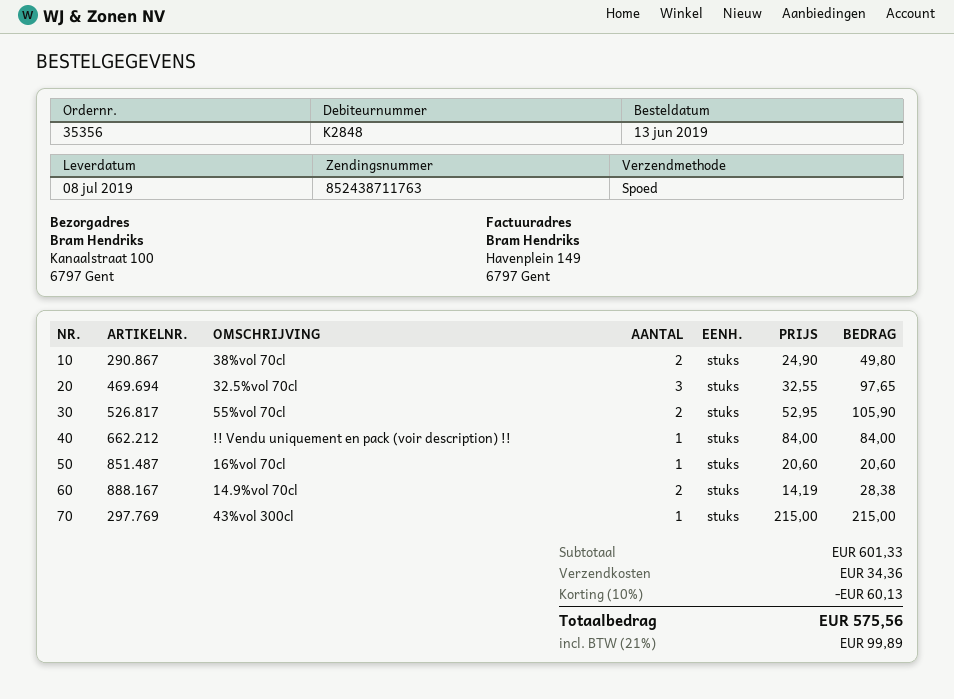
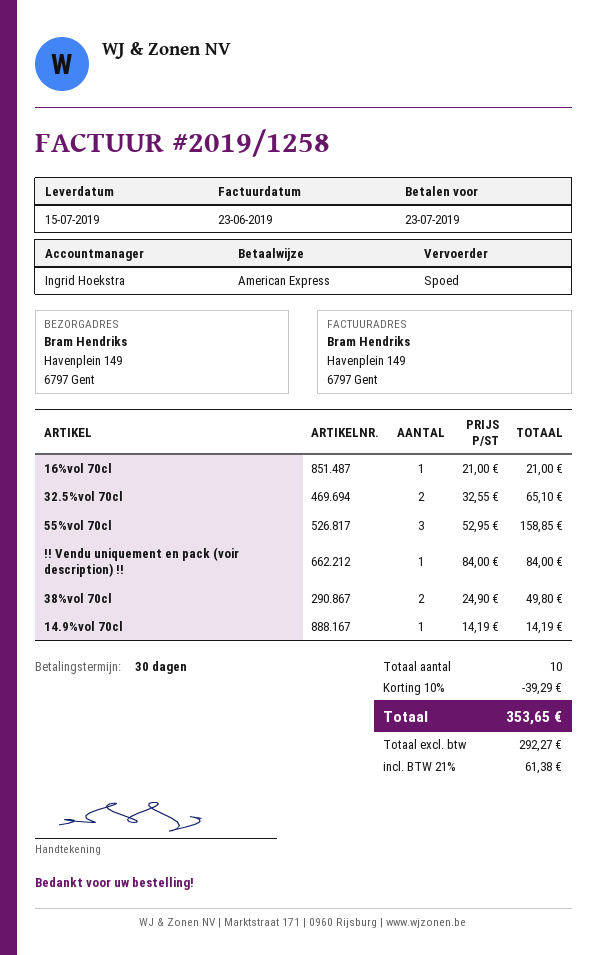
delivery date: 2019-07-08 -> 2019-07-15
ship to: Kanaalstraat 100, 6797 Gent -> Havenplein 149, 6797 Gent
32.5%vol 70cl: 3 x 32.55 = 97.65 -> 2 x 32.55 = 65.10
55%vol 70cl: 2 x 52.95 = 105.90 -> 3 x 52.95 = 158.85
16%vol 70cl: 1 x 20.60 = 20.60 -> 1 x 21.00 = 21.00
14.9%vol 70cl: 2 x 14.19 = 28.38 -> 1 x 14.19 = 14.19
43%vol 300cl: 1 x 215.00 = 215.00 -> none
discount: 10% = 60.13 -> 10% = 39.29
shipping: 34.36 -> none
tax: 21% = 99.89 -> 21% = 61.38
total: 575.56 -> 353.65

